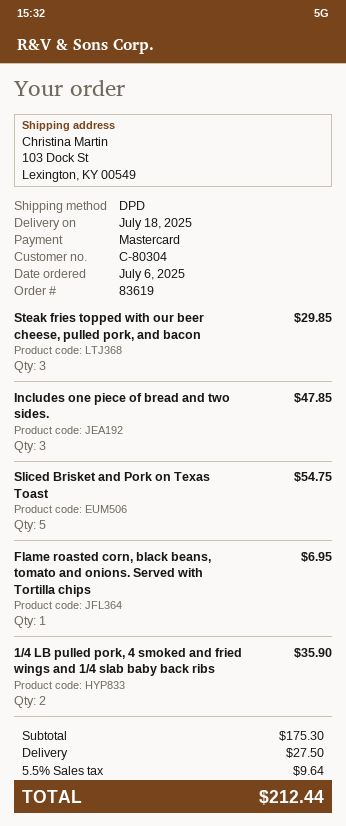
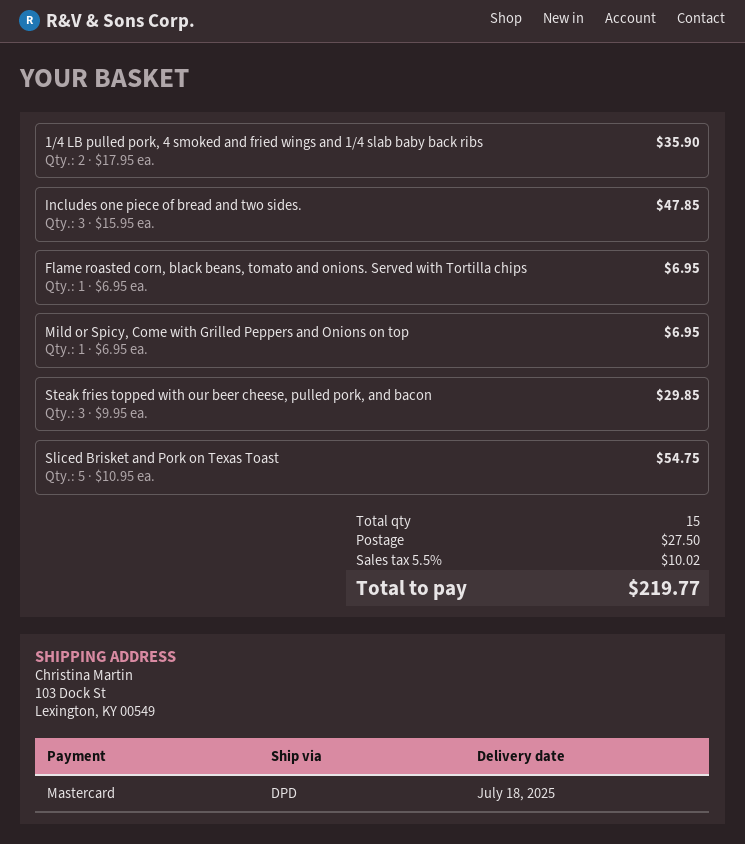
Mild or Spicy, Come with Grilled Peppers and Onions on top: none -> 1 for 6.95
tax: 5.5% = 9.64 -> 5.5% = 10.02
total: 212.44 -> 219.77

